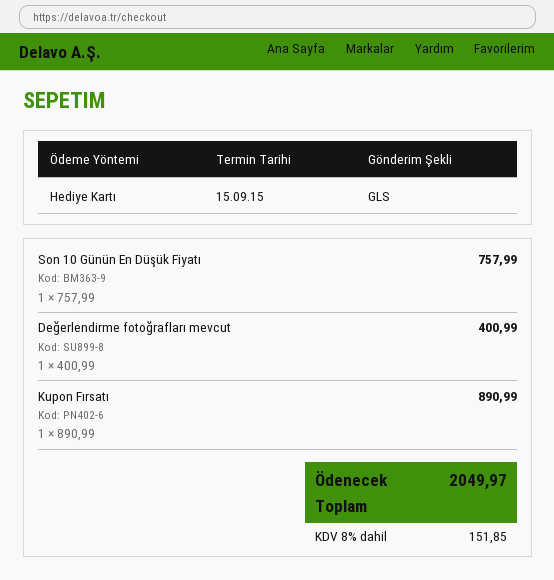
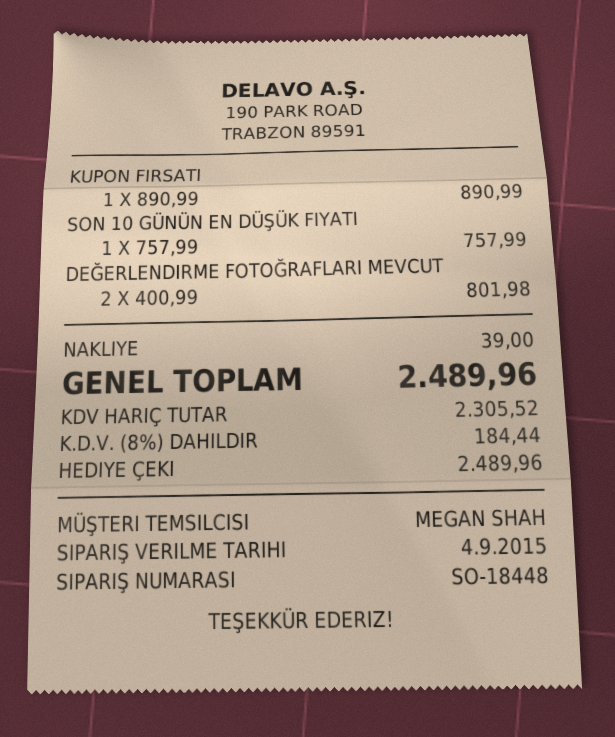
Değerlendirme fotoğrafları mevcut: 1 x 400.99 = 400.99 -> 2 x 400.99 = 801.98
shipping: none -> 39.00
tax: 8% = 151.85 -> 8% = 184.44
total: 2049.97 -> 2489.96

